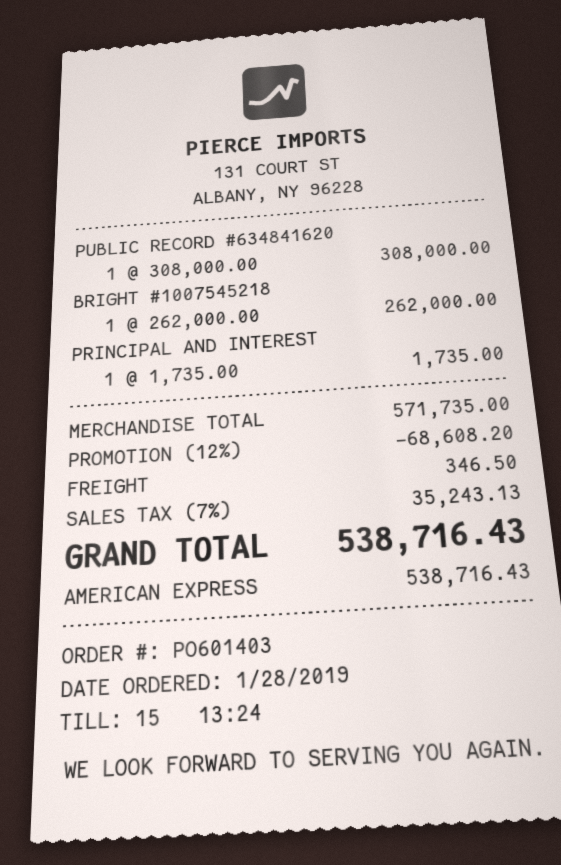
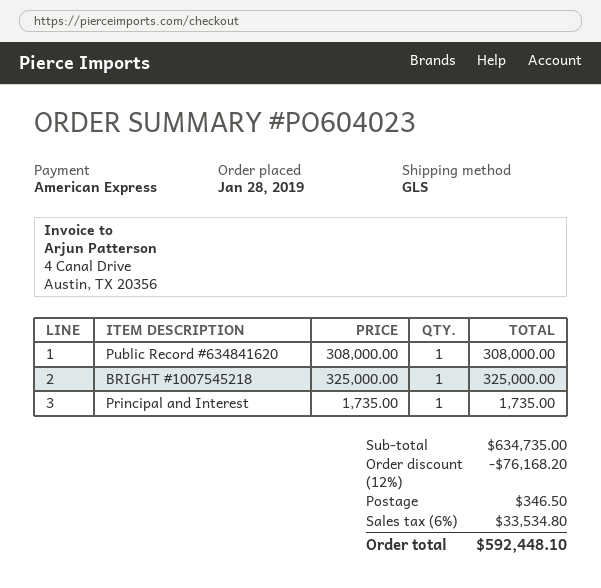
order number: PO601403 -> PO604023
BRIGHT #1007545218: 1 x 262000.00 = 262000.00 -> 1 x 325000.00 = 325000.00
subtotal: 571735.00 -> 634735.00
discount: 12% = 68608.20 -> 12% = 76168.20
tax: 7% = 35243.13 -> 6% = 33534.80
total: 538716.43 -> 592448.10

